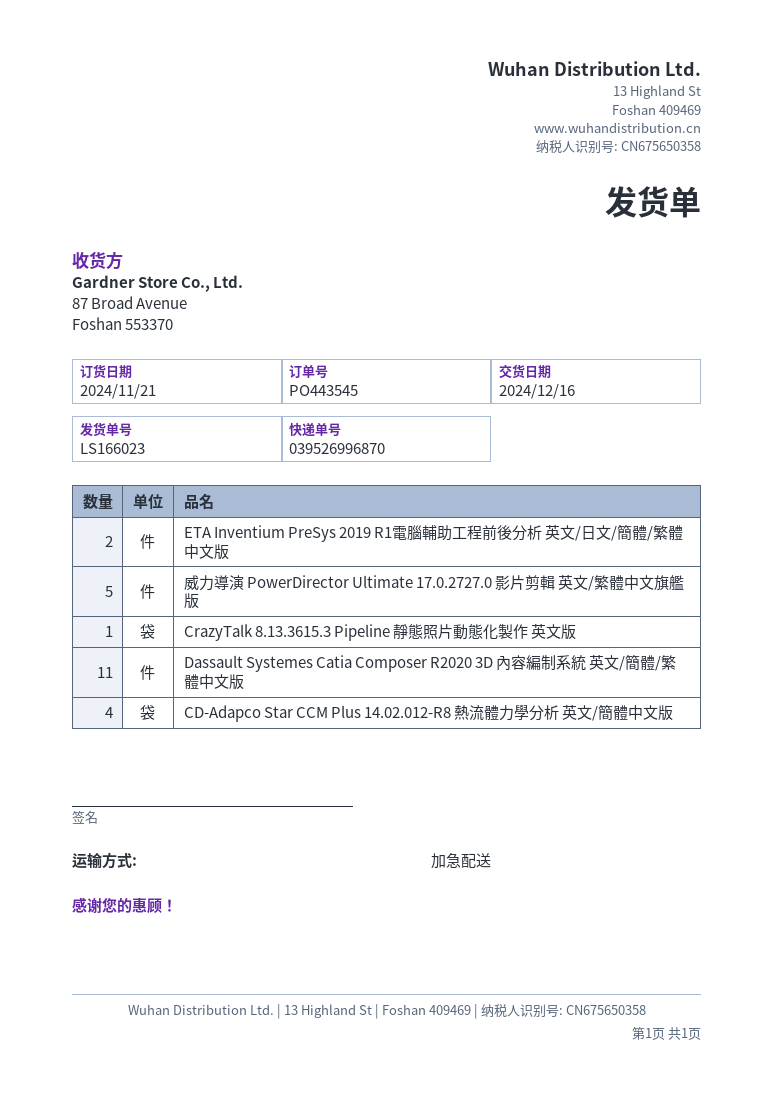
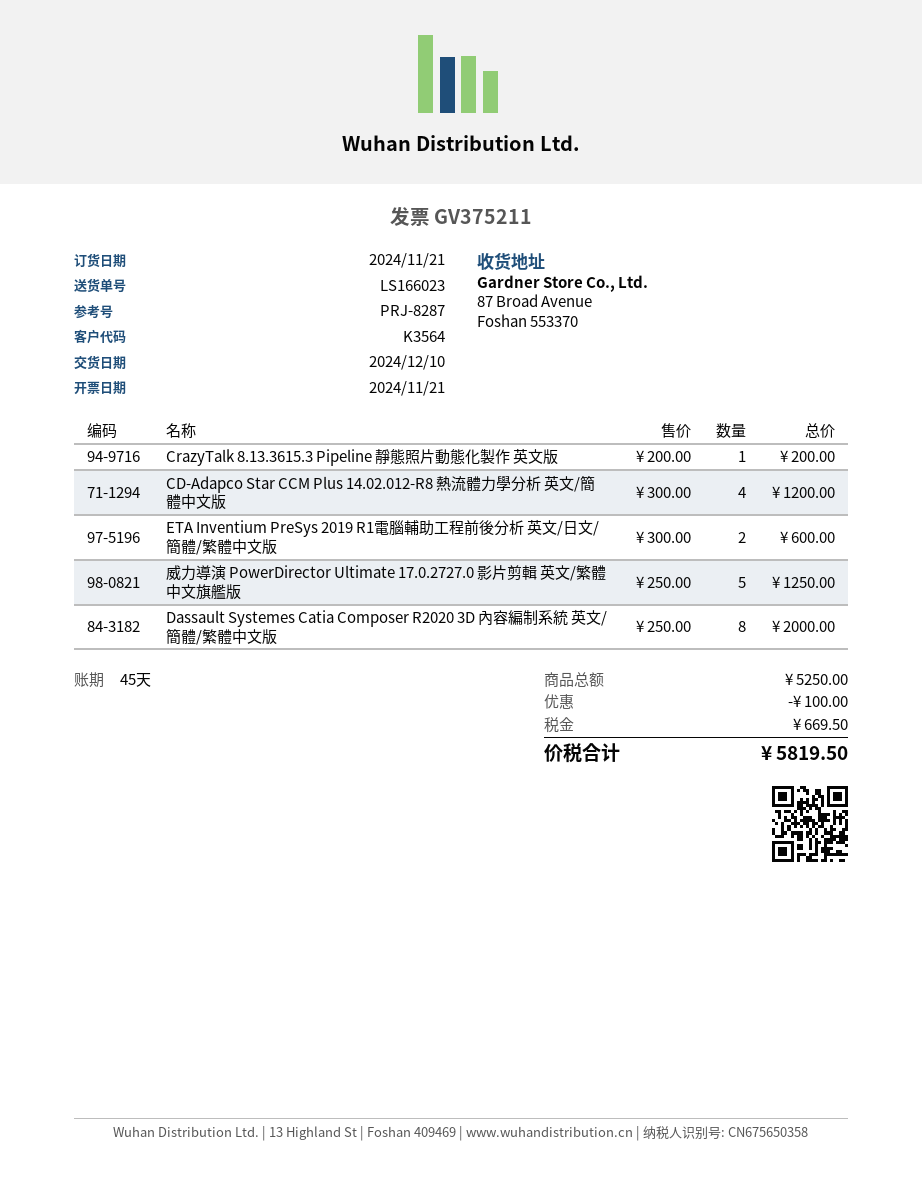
delivery date: 2024-12-16 -> 2024-12-10
Dassault Systemes Catia Composer R2020 3D 內容編制系統 英文/簡體/繁體中文版: 11 -> 8

